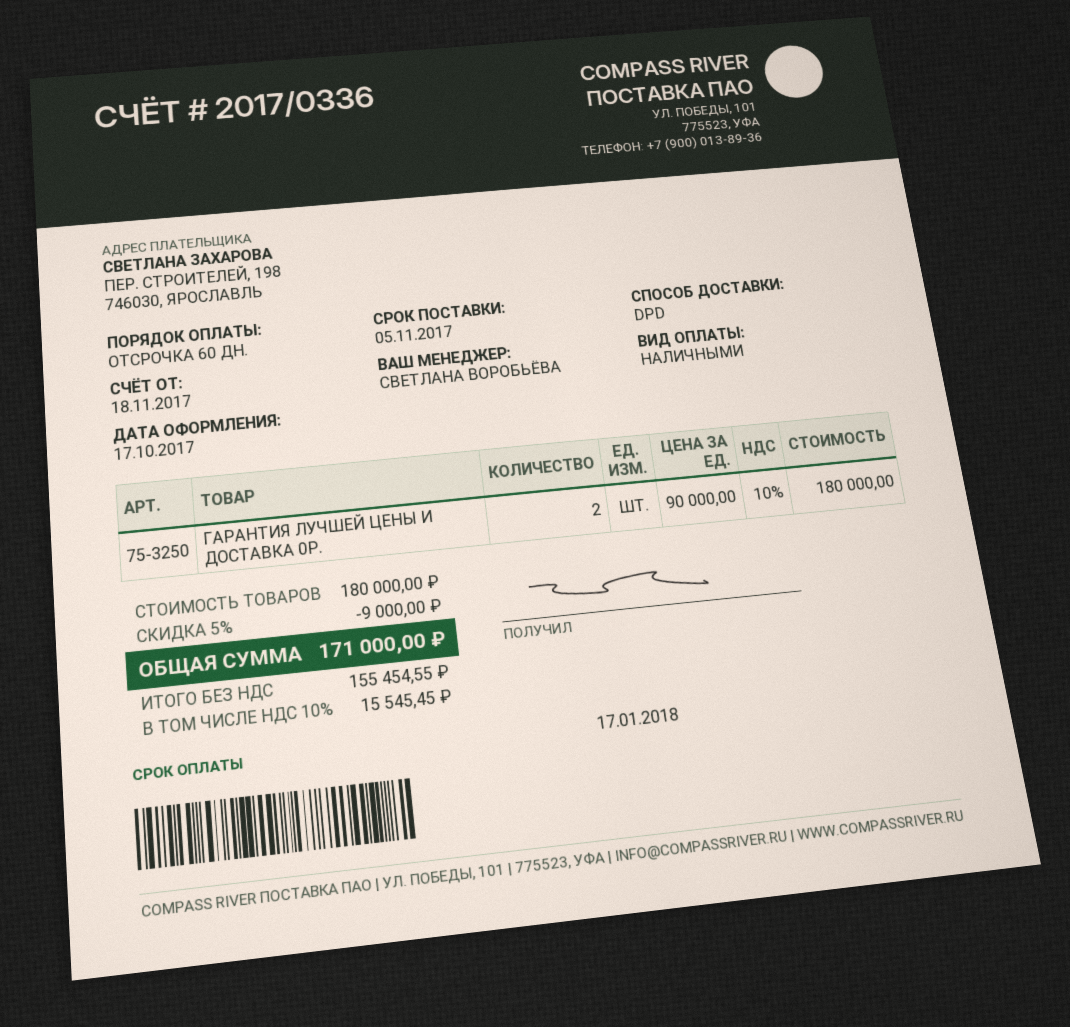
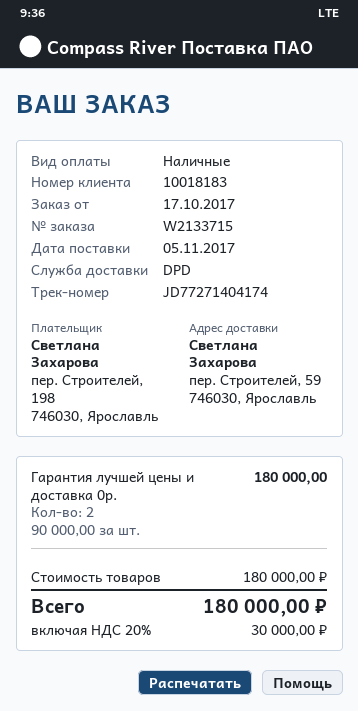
discount: 5% = 9000.00 -> none
tax: 10% = 15545.45 -> 20% = 30000.00
total: 171000.00 -> 180000.00

